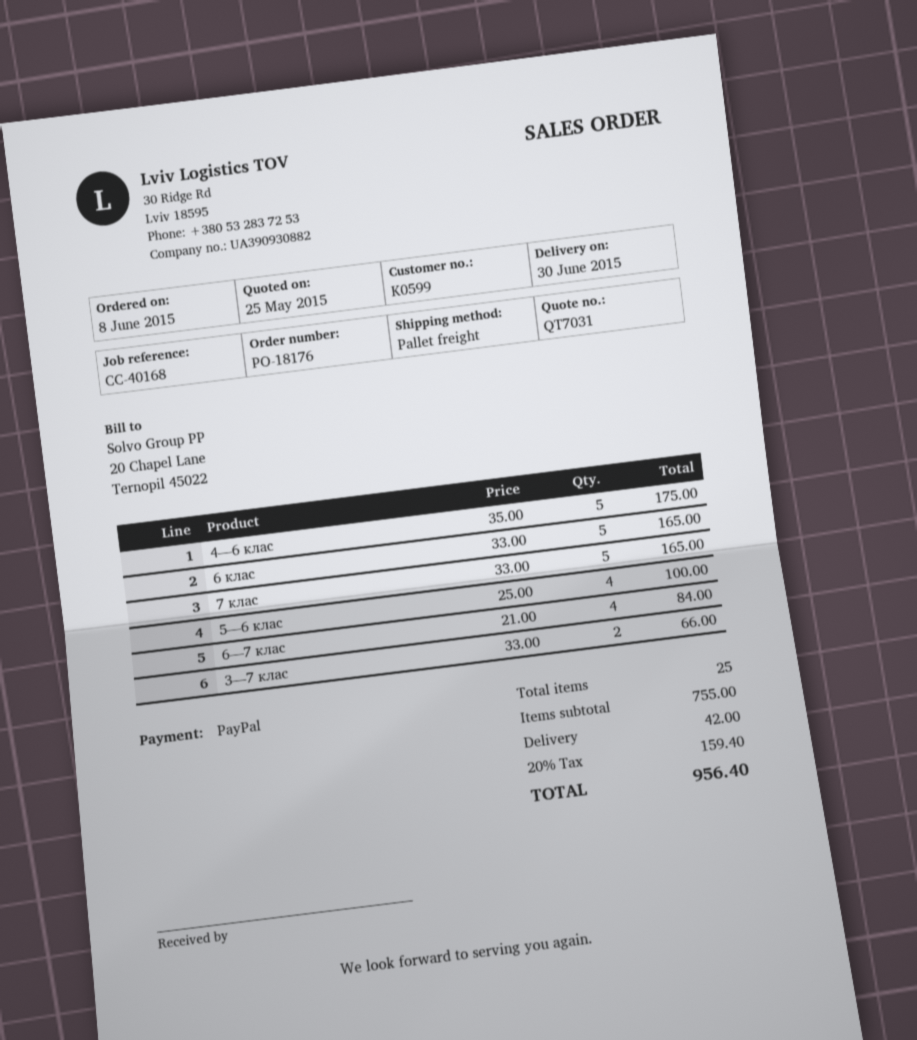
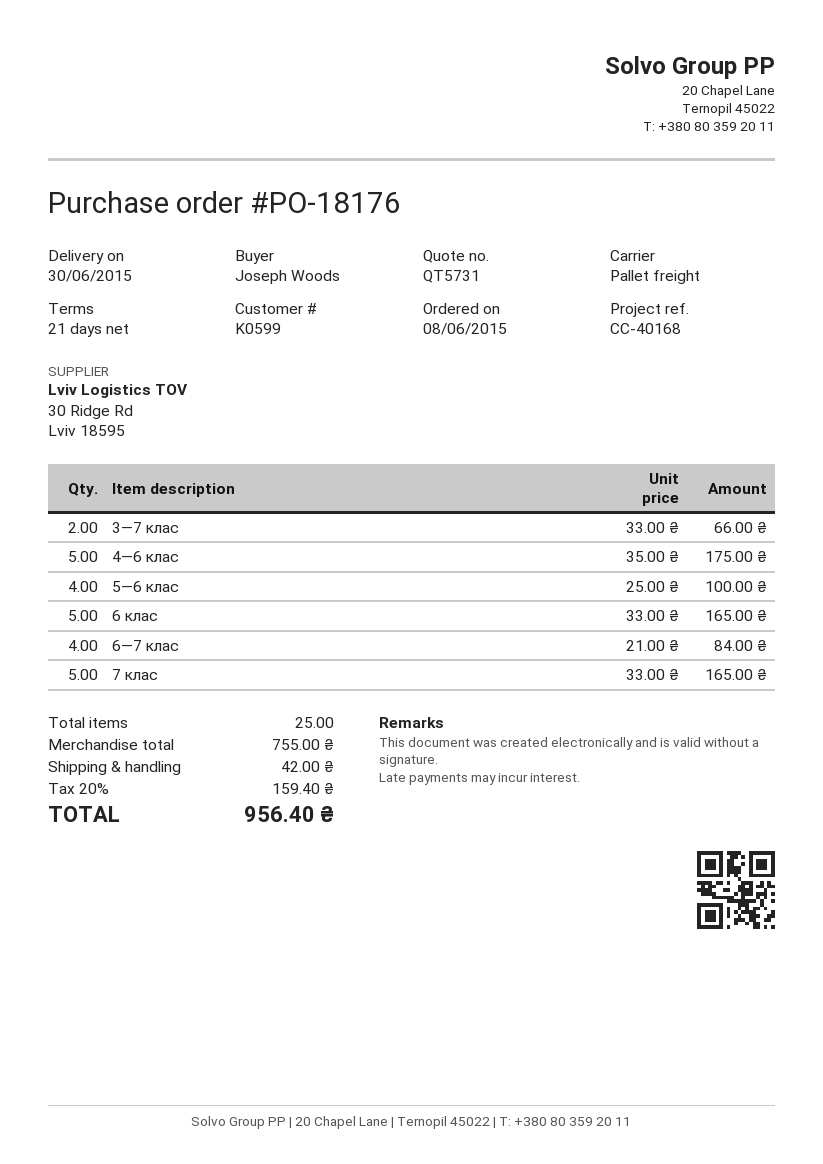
quote number: QT7031 -> QT5731

